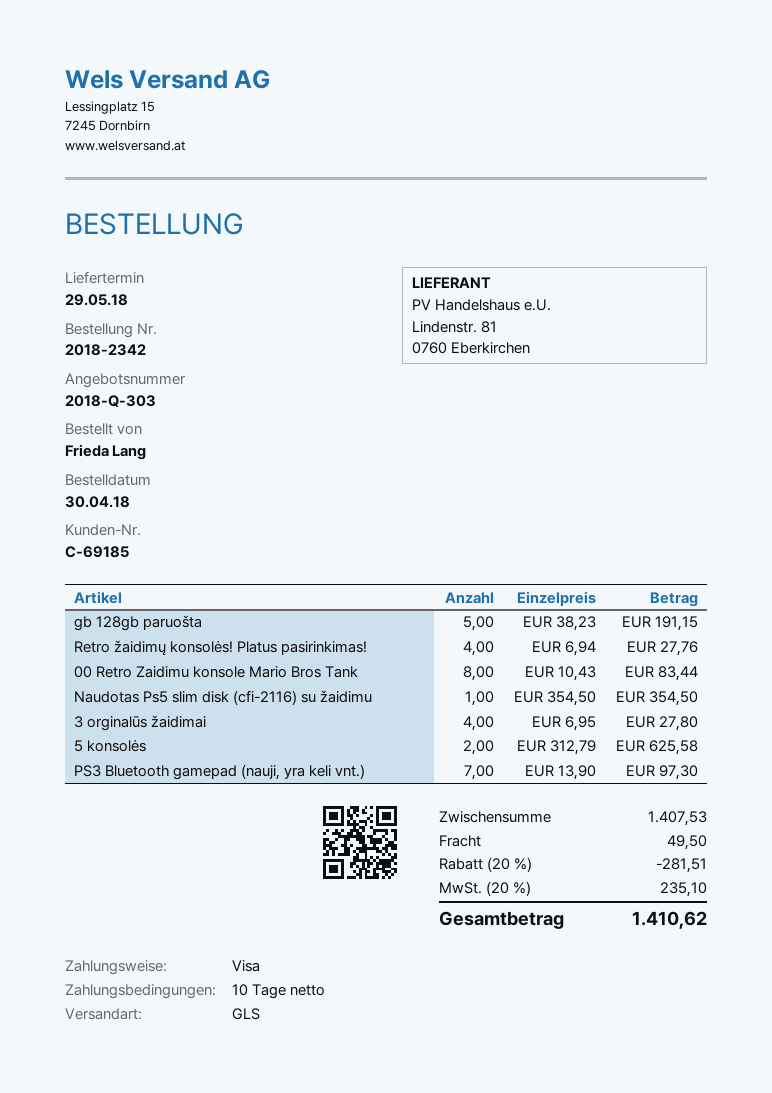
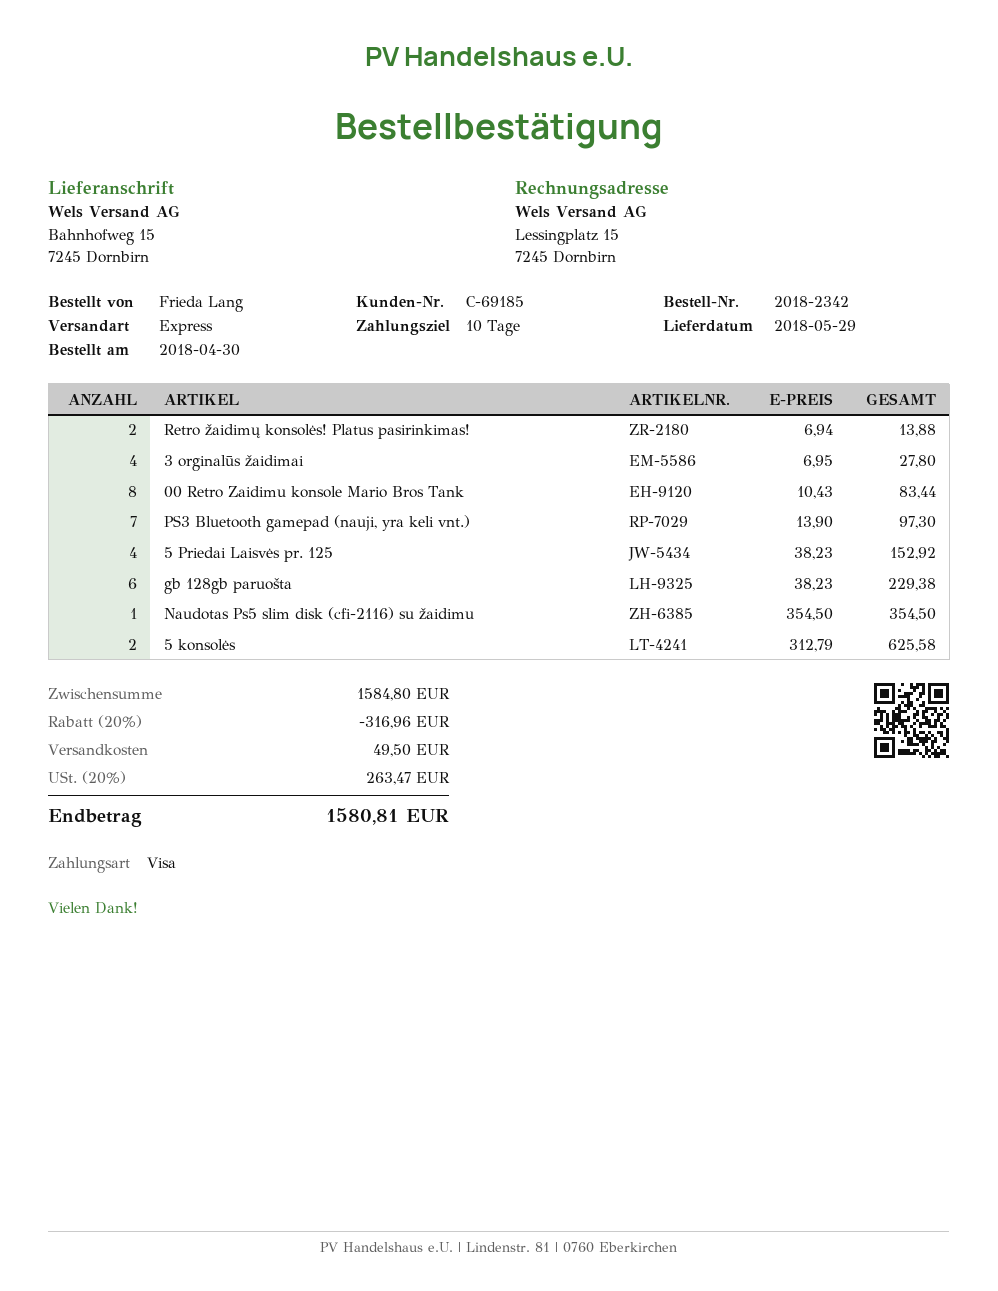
shipping method: GLS -> express
gb 128gb paruošta: 5 x 38.23 = 191.15 -> 6 x 38.23 = 229.38
Retro žaidimų konsolės! Platus pasirinkimas!: 4 x 6.94 = 27.76 -> 2 x 6.94 = 13.88
5 Priedai Laisvės pr. 125: none -> 4 x 38.23 = 152.92
subtotal: 1407.53 -> 1584.80
discount: 20% = 281.51 -> 20% = 316.96
tax: 20% = 235.10 -> 20% = 263.47
total: 1410.62 -> 1580.81

